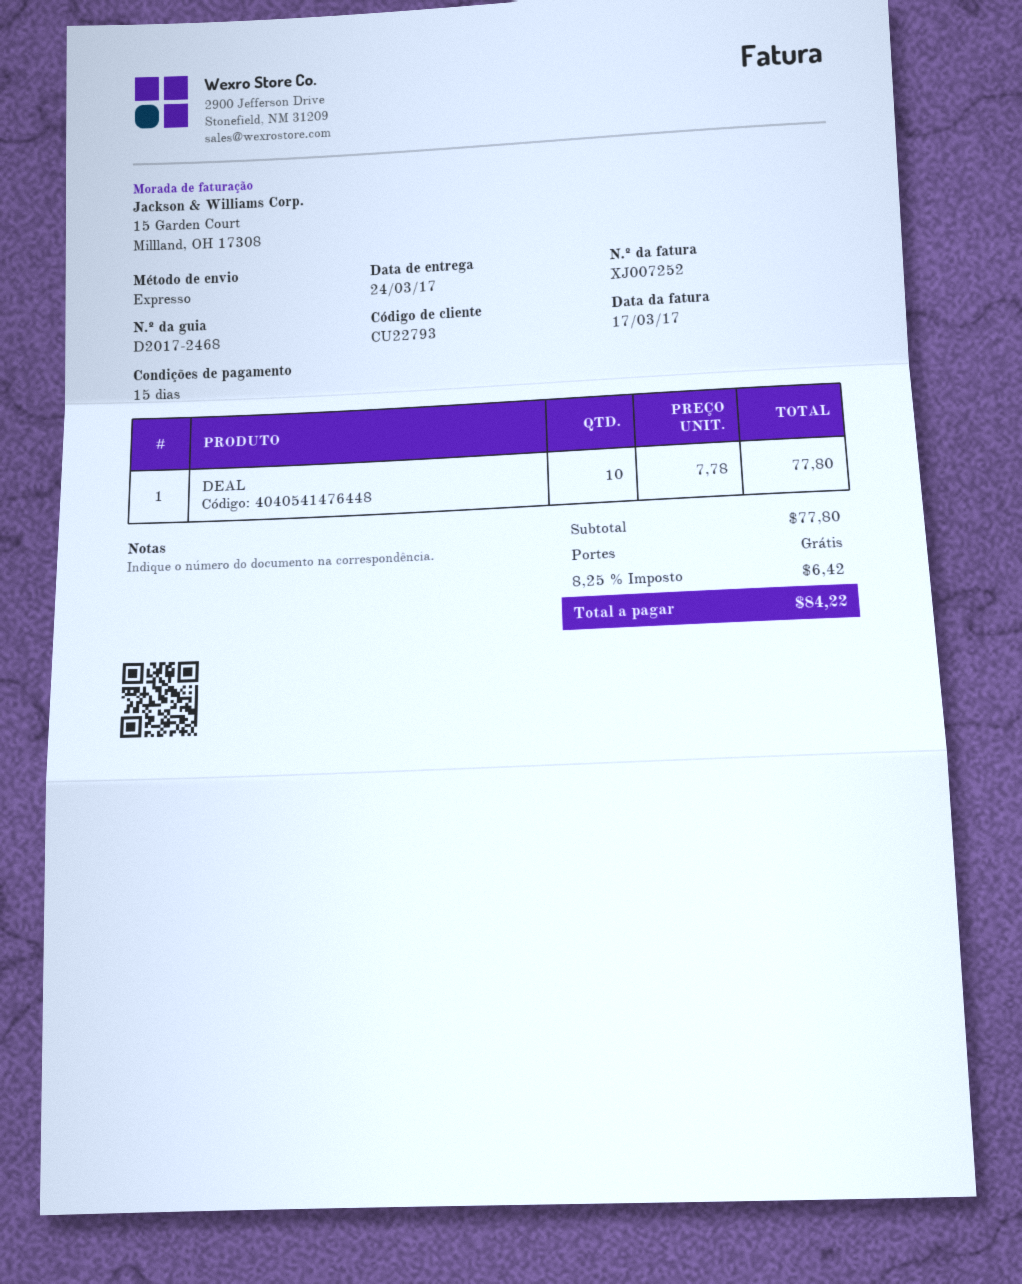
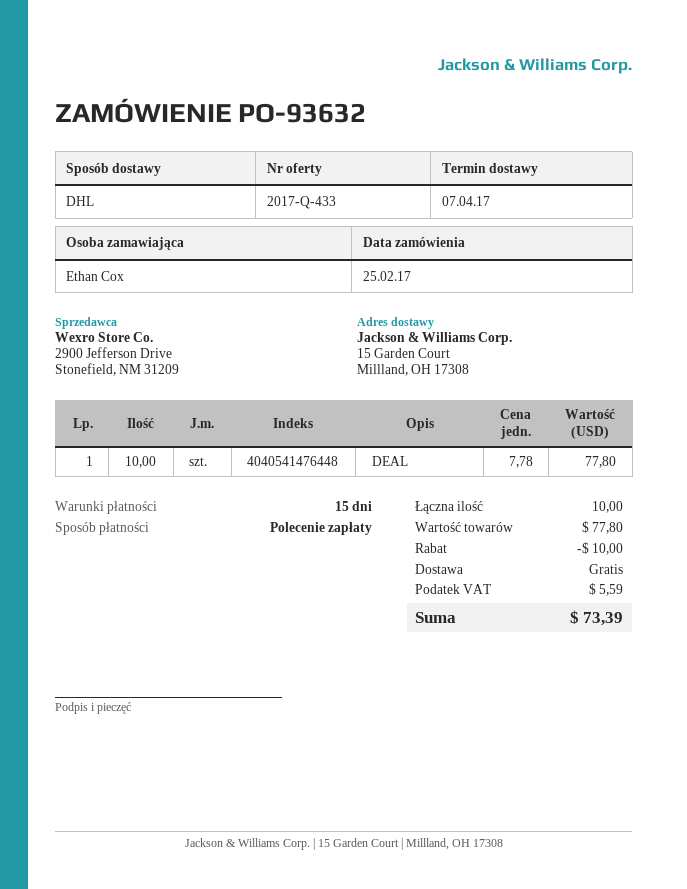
delivery date: 2017-03-24 -> 2017-04-07
shipping method: express -> DHL
discount: none -> 10.00
tax: 6.42 -> 5.59
total: 84.22 -> 73.39

